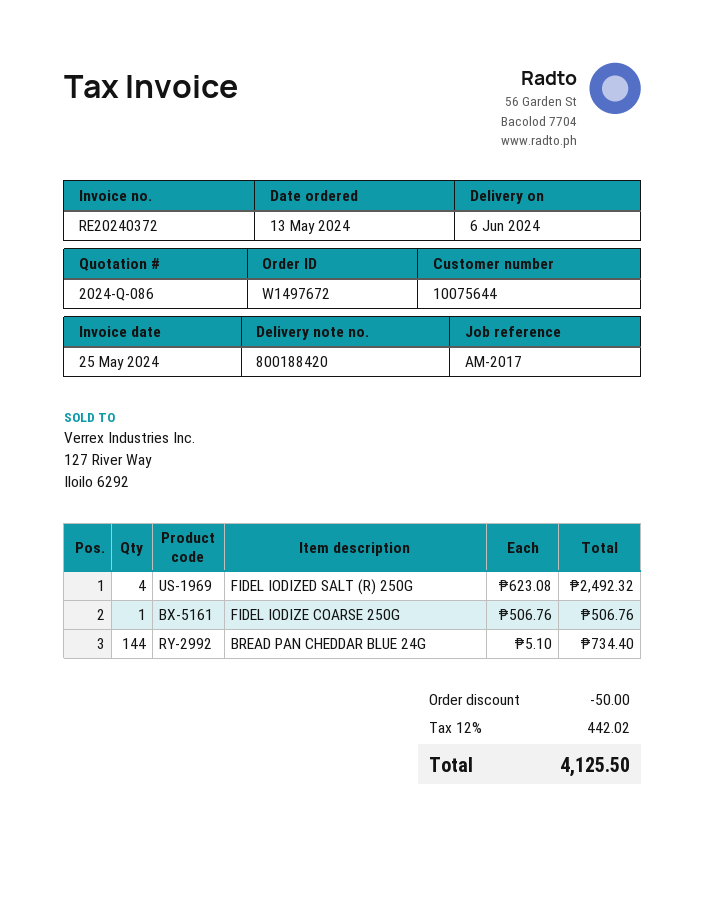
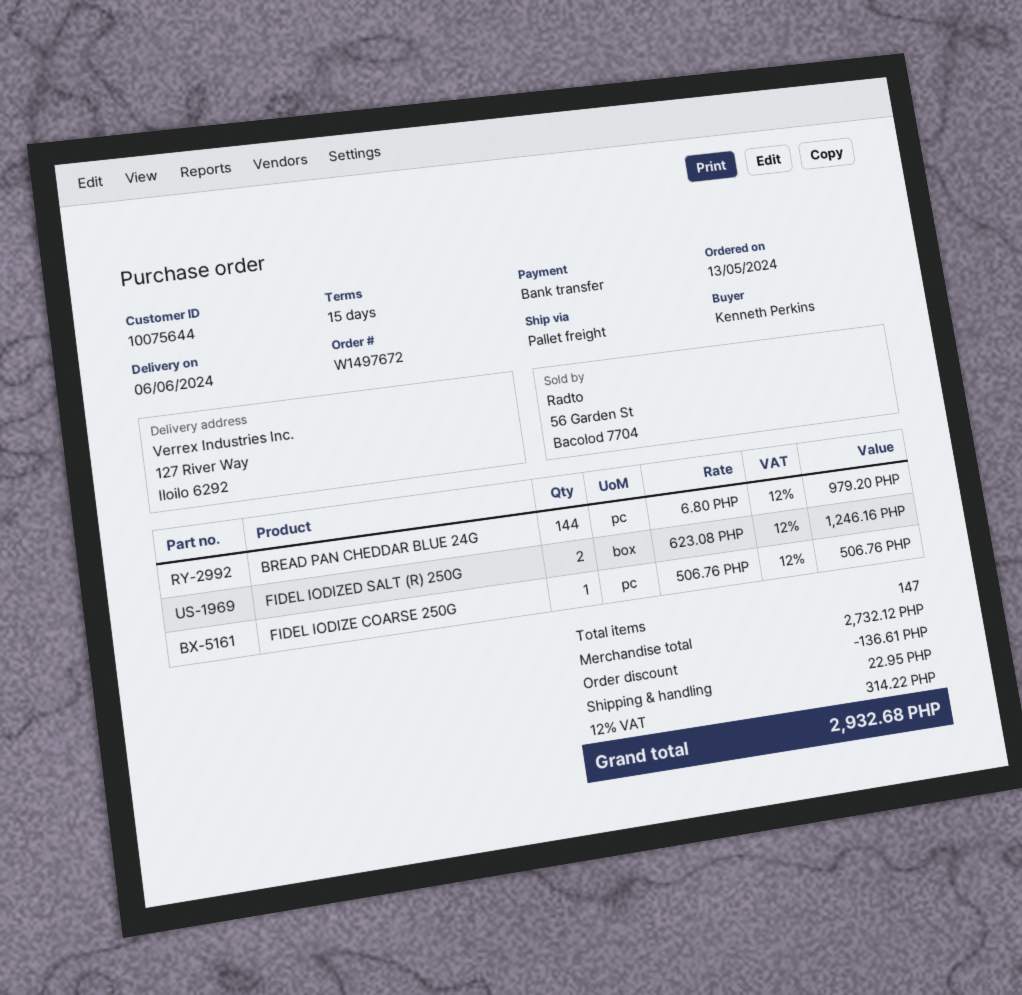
FIDEL IODIZED SALT (R) 250G: 4 x 623.08 = 2492.32 -> 2 x 623.08 = 1246.16
BREAD PAN CHEDDAR BLUE 24G: 144 x 5.10 = 734.40 -> 144 x 6.80 = 979.20
discount: 50.00 -> 136.61
shipping: none -> 22.95
tax: 12% = 442.02 -> 12% = 314.22
total: 4125.50 -> 2932.68

